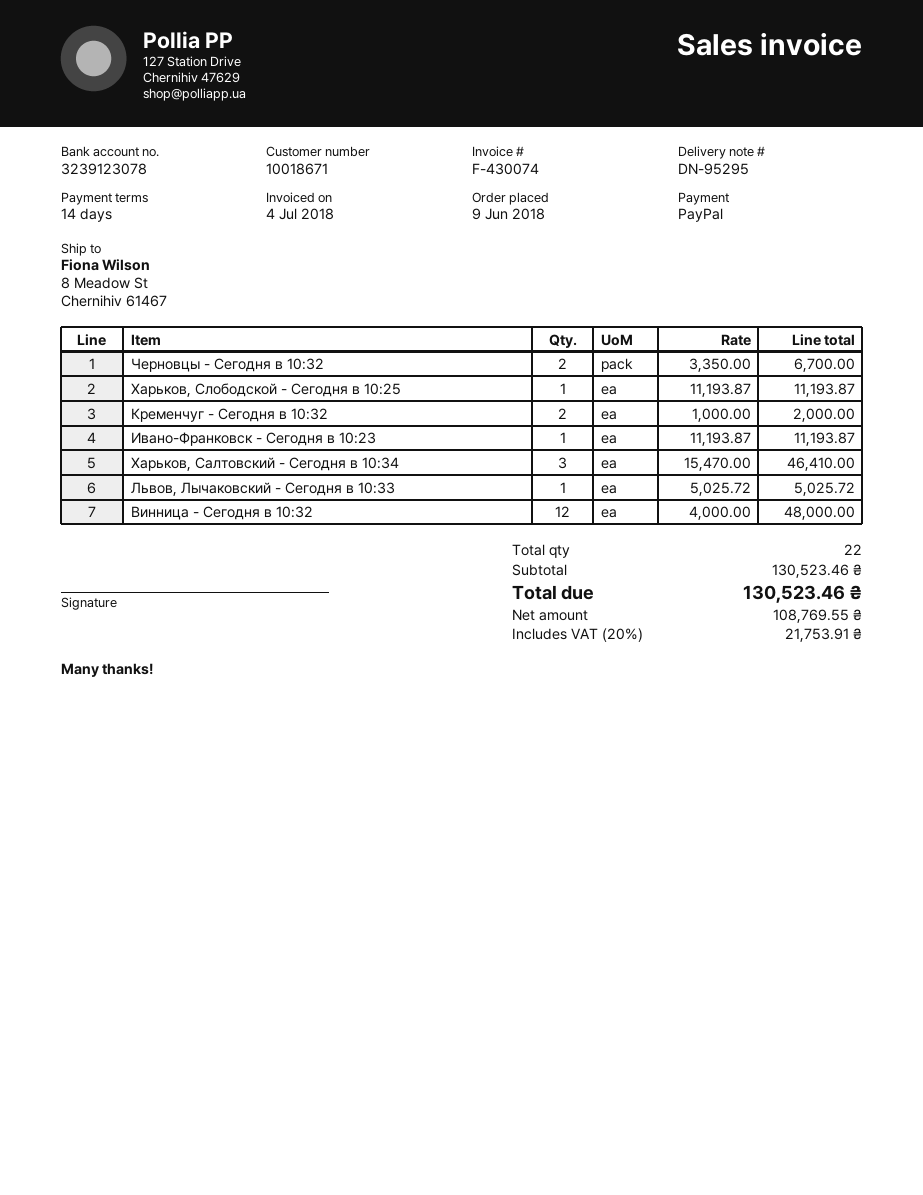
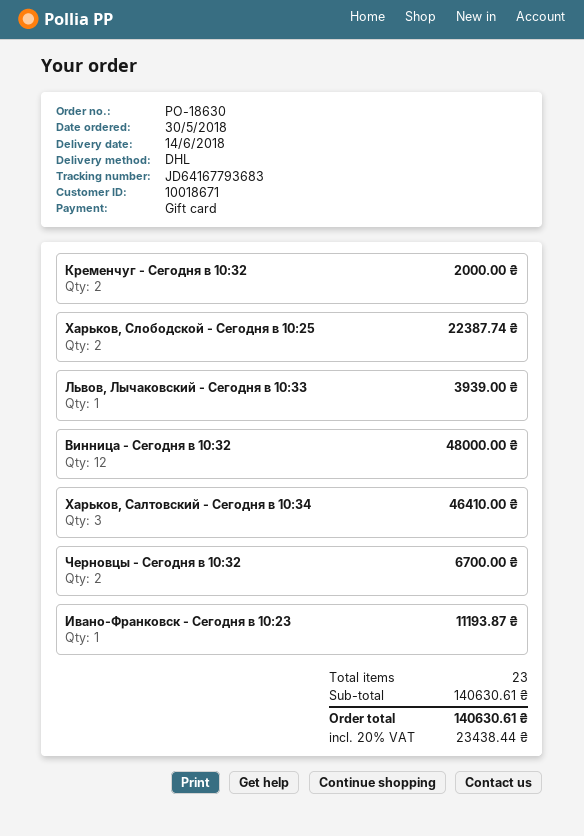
order date: 2018-06-09 -> 2018-05-30
payment method: PayPal -> gift card
Харьков, Слободской - Сегодня в 10:25: 1 for 11193.87 -> 2 for 22387.74
Львов, Лычаковский - Сегодня в 10:33: 1 for 5025.72 -> 1 for 3939.00
total quantity: 22 -> 23
subtotal: 130523.46 -> 140630.61
tax: 20% = 21753.91 -> 20% = 23438.44
total: 130523.46 -> 140630.61

